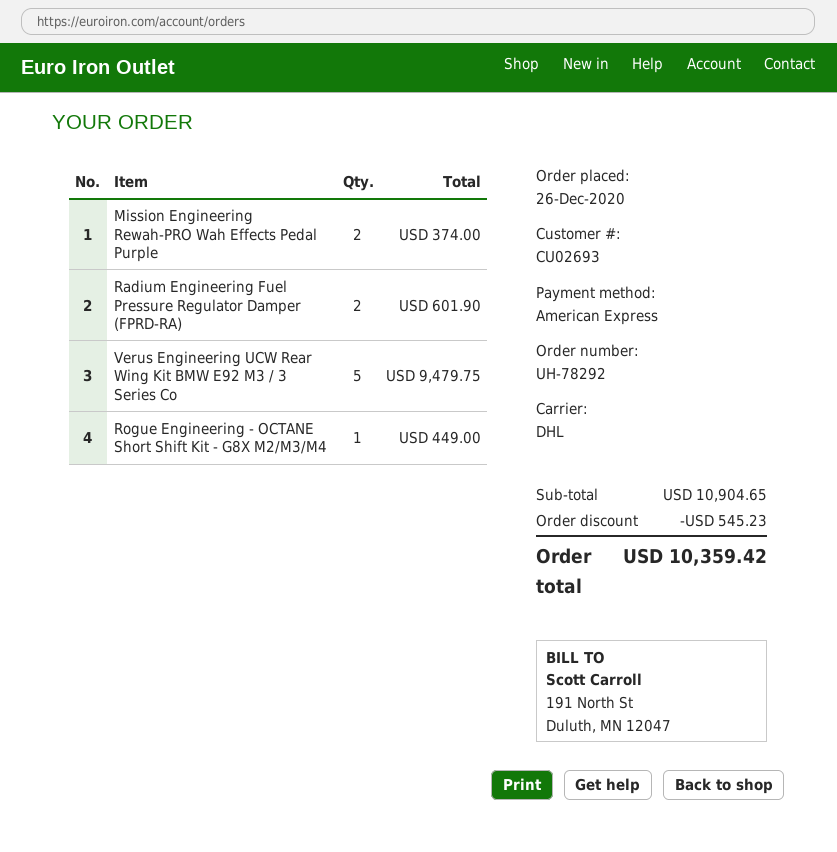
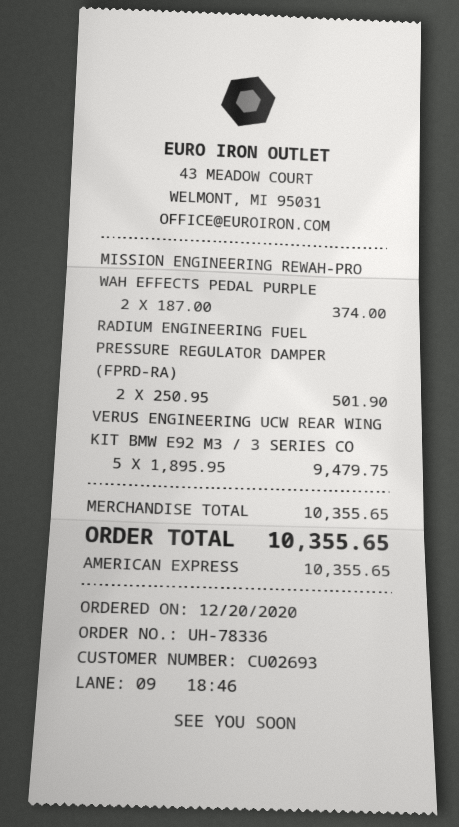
order number: UH-78292 -> UH-78336
order date: 2020-12-26 -> 2020-12-20
Radium Engineering Fuel Pressure Regulator Damper (FPRD-RA): 2 for 601.90 -> 2 for 501.90
Rogue Engineering - OCTANE Short Shift Kit - G8X M2/M3/M4: 1 for 449.00 -> none
subtotal: 10904.65 -> 10355.65
discount: 545.23 -> none
total: 10359.42 -> 10355.65

